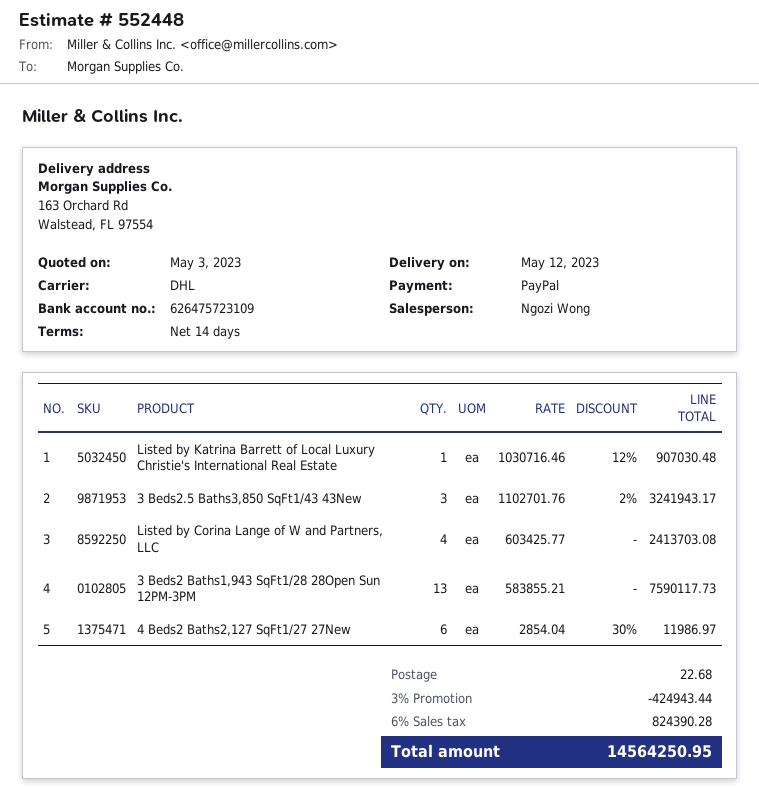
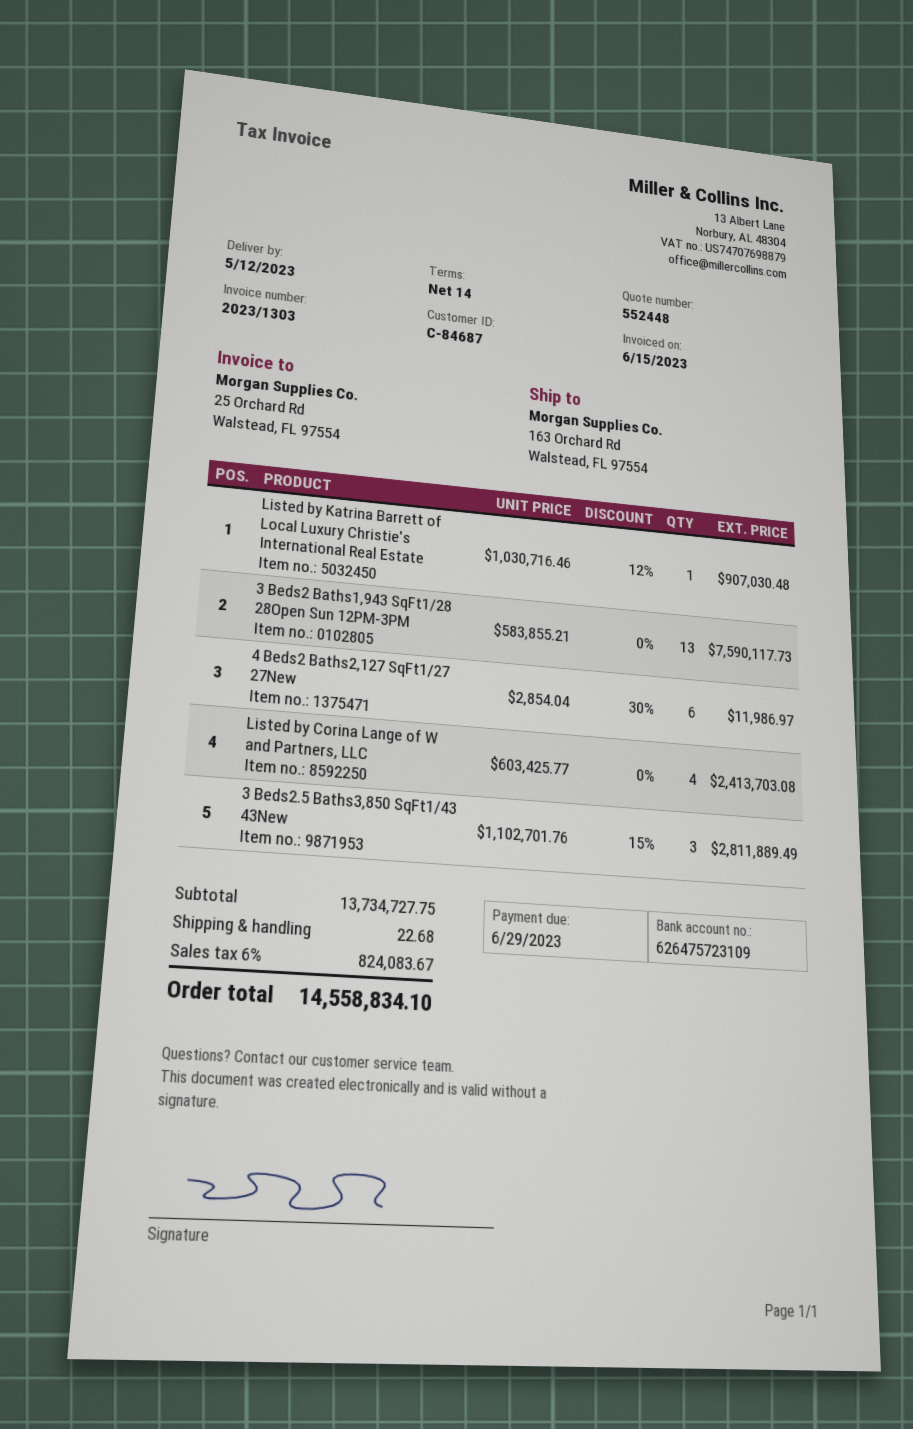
3 Beds2.5 Baths3,850 SqFt1/43 43New: 3 x 1102701.76 - 2% = 3241943.17 -> 3 x 1102701.76 - 15% = 2811889.49
discount: 3% = 424943.44 -> none
tax: 6% = 824390.28 -> 6% = 824083.67
total: 14564250.95 -> 14558834.10

